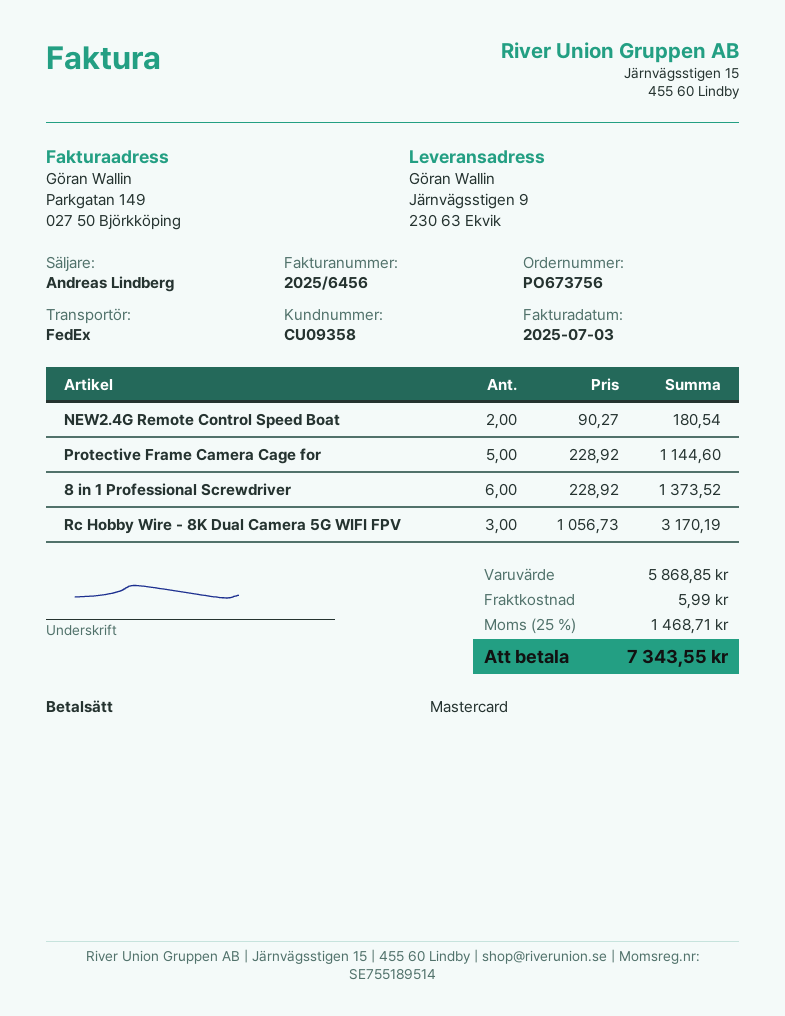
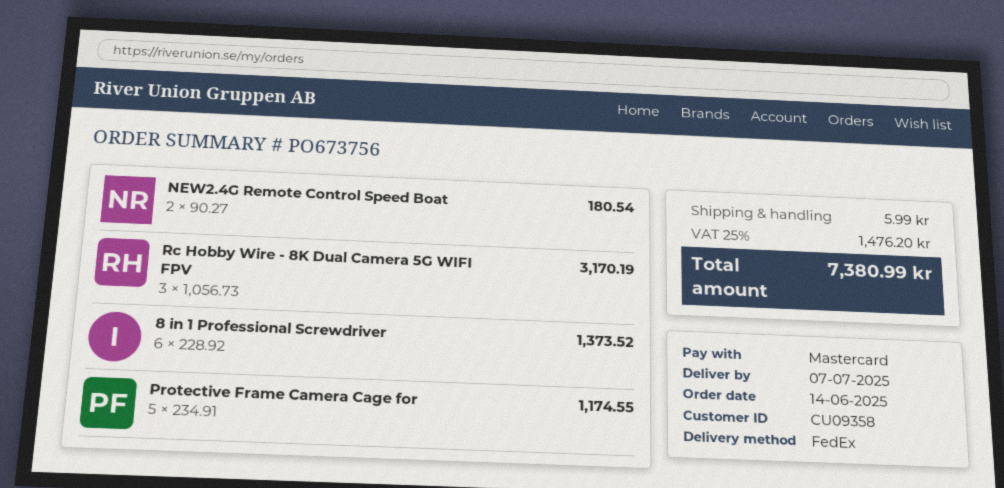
Protective Frame Camera Cage for: 5 x 228.92 = 1144.60 -> 5 x 234.91 = 1174.55
tax: 25% = 1468.71 -> 25% = 1476.20
total: 7343.55 -> 7380.99

